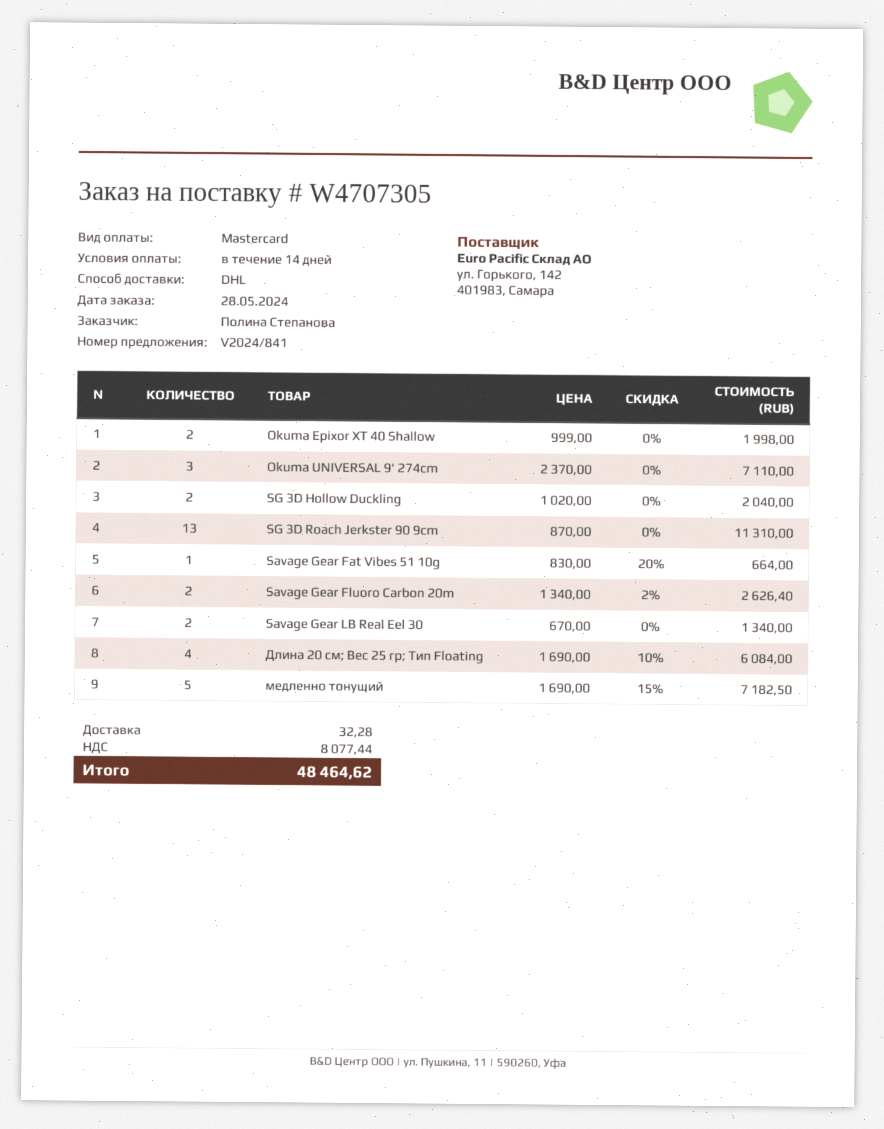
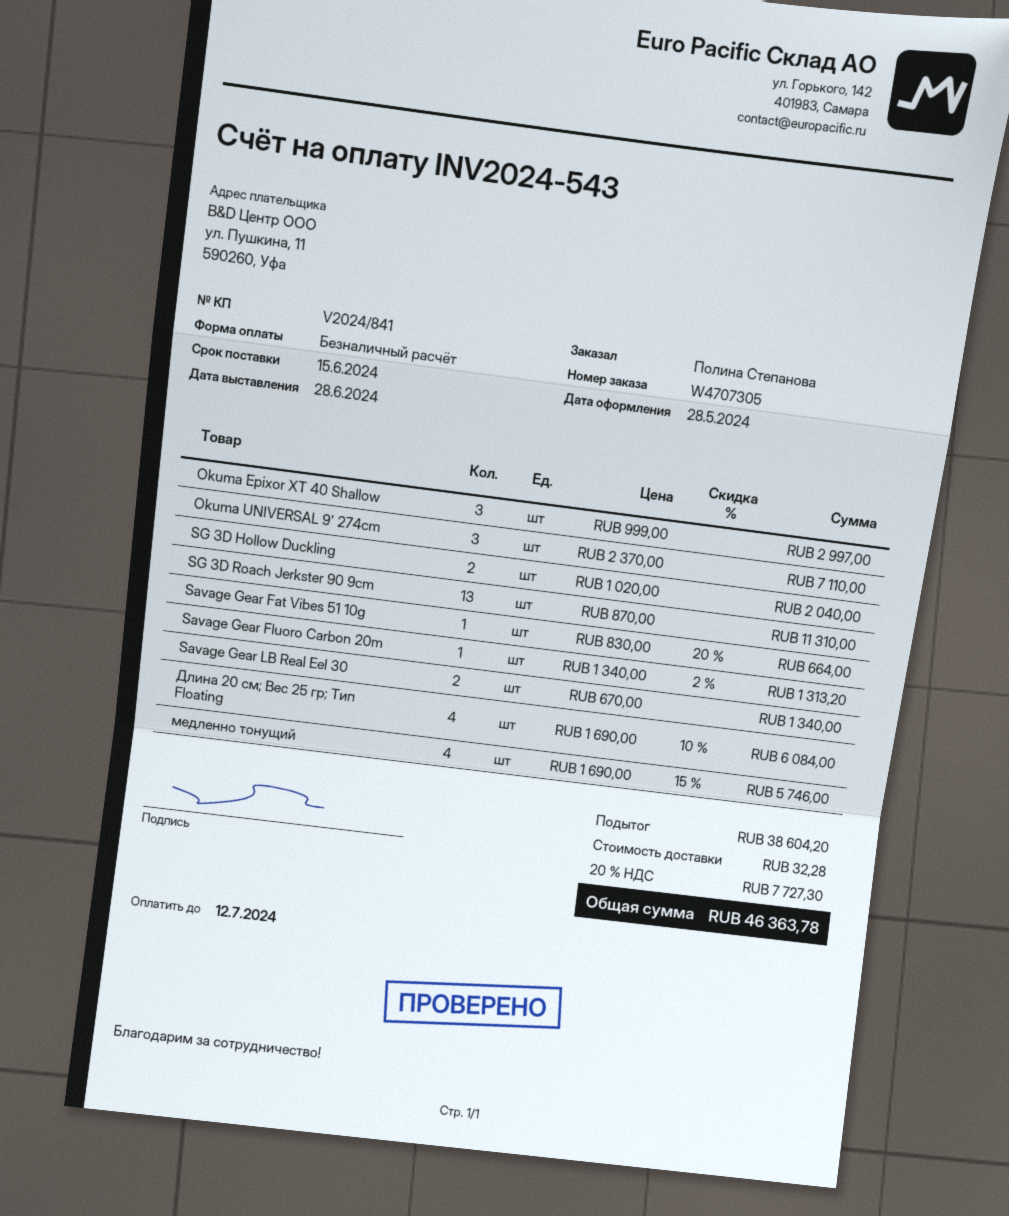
payment method: Mastercard -> bank transfer
Okuma Epixor XT 40 Shallow: 2 x 999.00 = 1998.00 -> 3 x 999.00 = 2997.00
Savage Gear Fluoro Carbon 20m: 2 x 1340.00 - 2% = 2626.40 -> 1 x 1340.00 - 2% = 1313.20
медленно тонущий: 5 x 1690.00 - 15% = 7182.50 -> 4 x 1690.00 - 15% = 5746.00
tax: 8077.44 -> 7727.30
total: 48464.62 -> 46363.78

